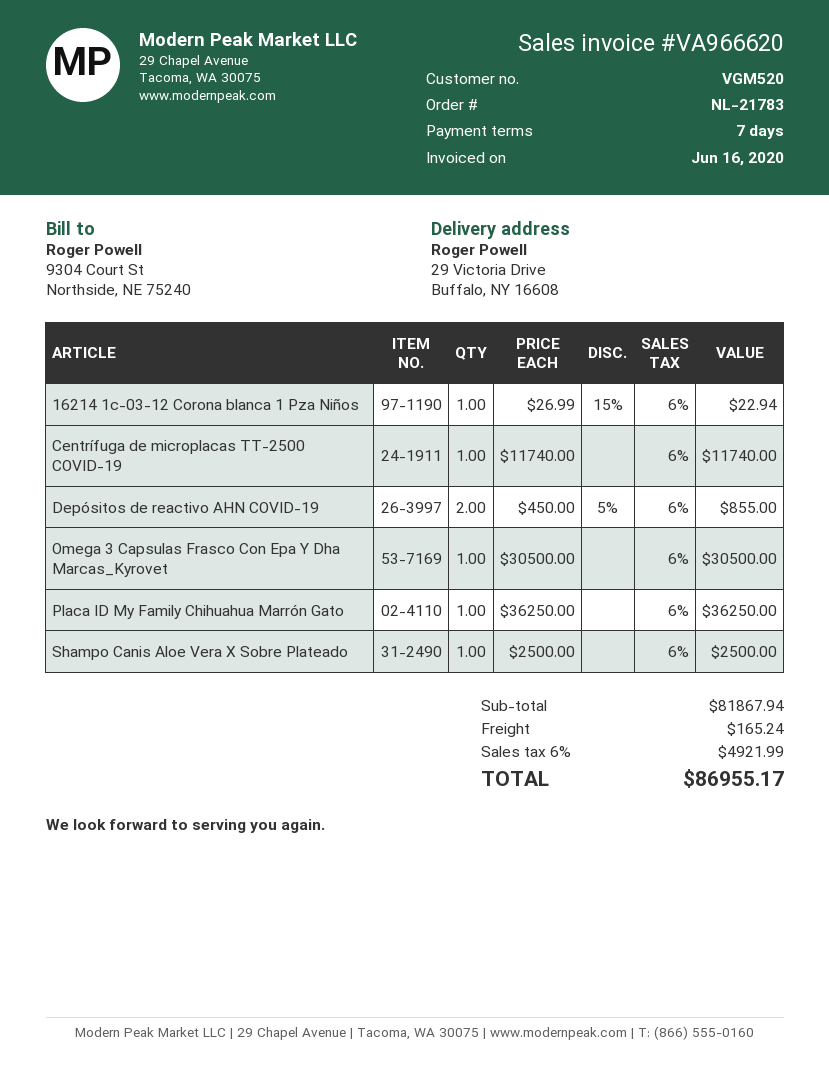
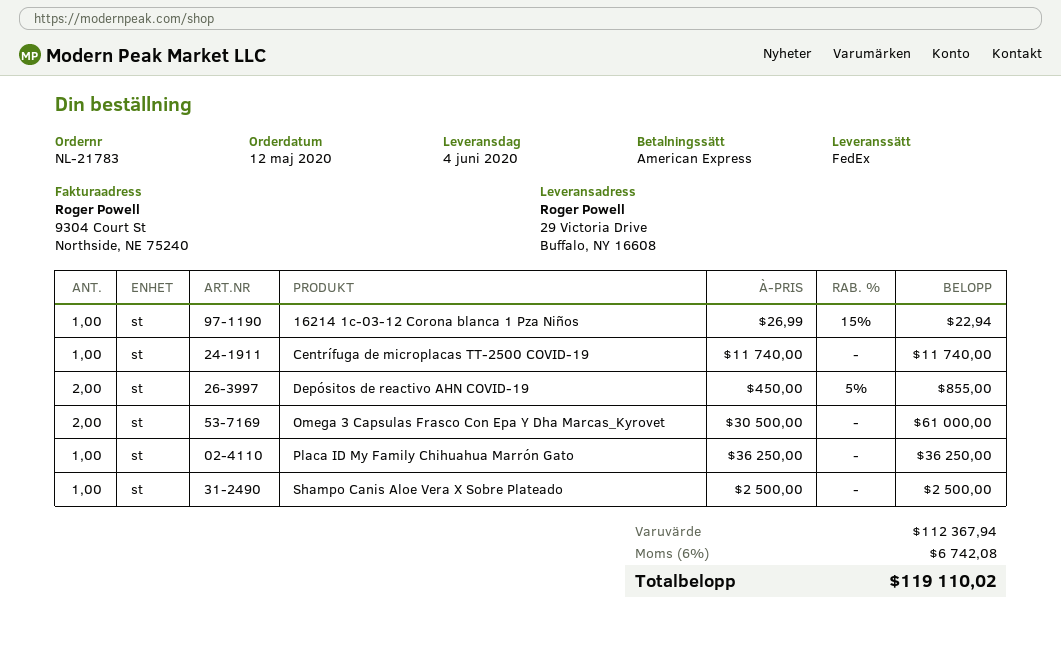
Omega 3 Capsulas Frasco Con Epa Y Dha Marcas_Kyrovet: 1 x 30500.00 = 30500.00 -> 2 x 30500.00 = 61000.00
subtotal: 81867.94 -> 112367.94
shipping: 165.24 -> none
tax: 6% = 4921.99 -> 6% = 6742.08
total: 86955.17 -> 119110.02

